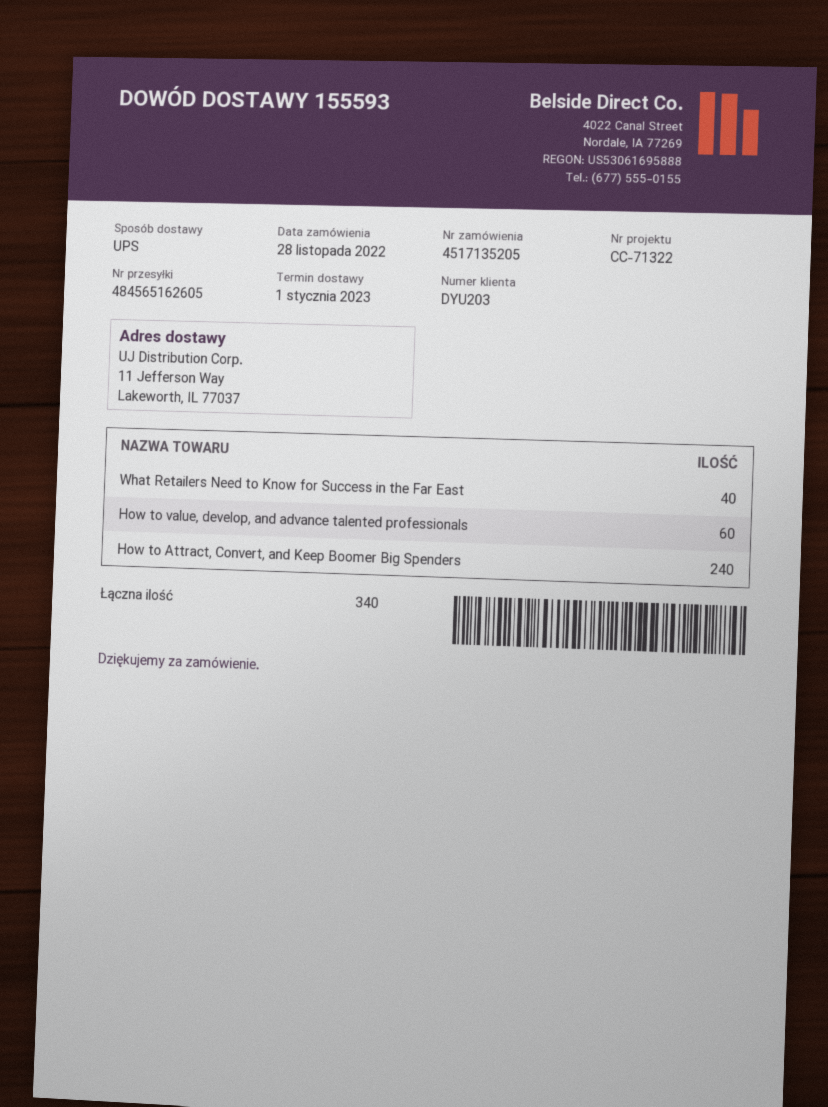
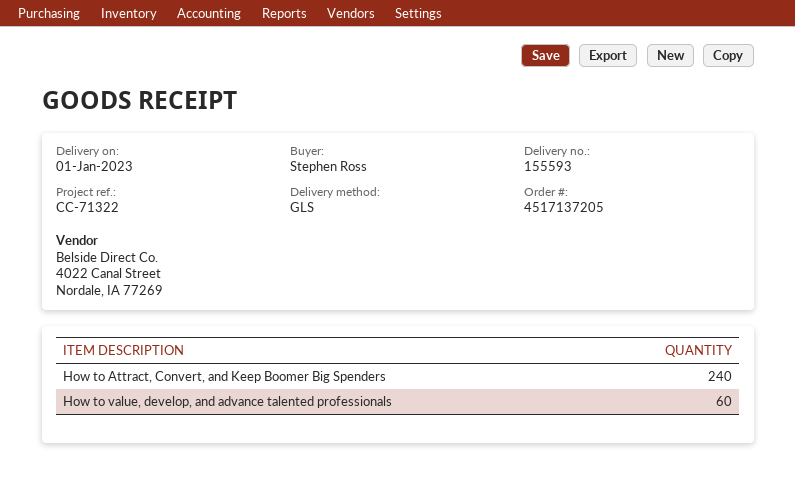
order number: 4517135205 -> 4517137205
shipping method: UPS -> GLS
What Retailers Need to Know for Success in the Far East: 40 -> none

